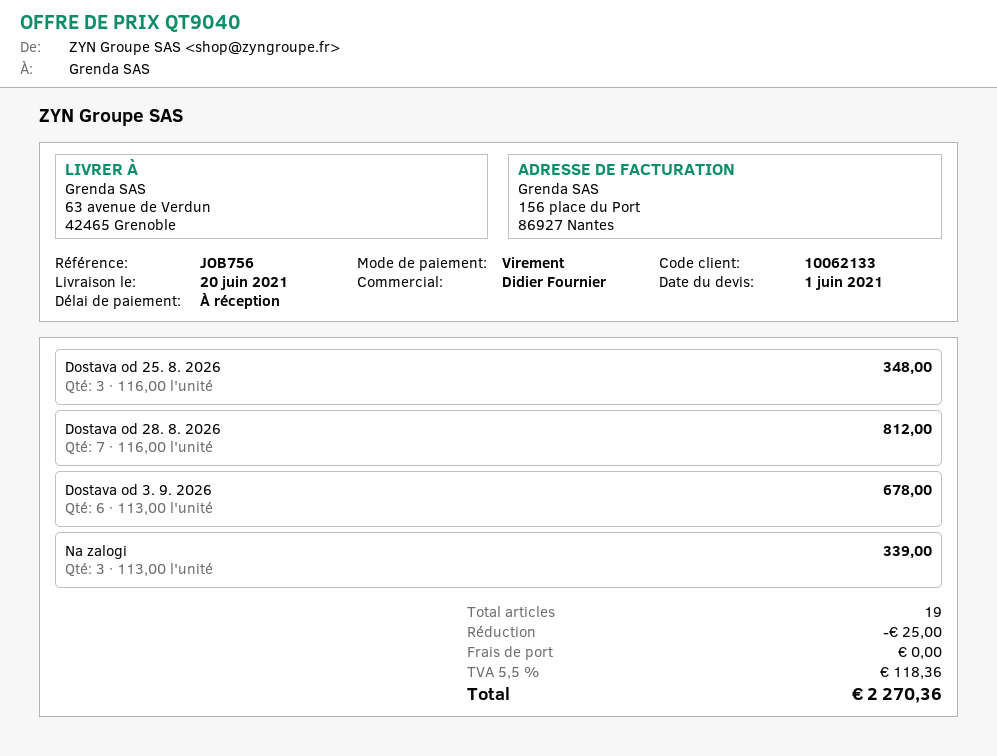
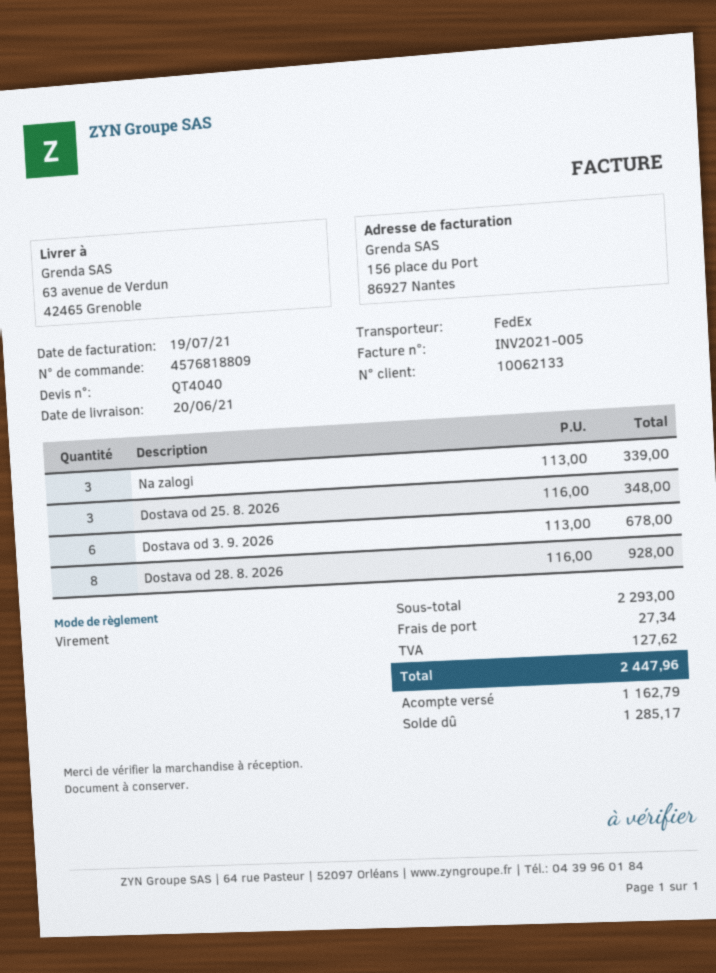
quote number: QT9040 -> QT4040
Dostava od 28. 8. 2026: 7 x 116.00 = 812.00 -> 8 x 116.00 = 928.00
discount: 25.00 -> none
shipping: 0.00 -> 27.34
tax: 118.36 -> 127.62
total: 2270.36 -> 2447.96

